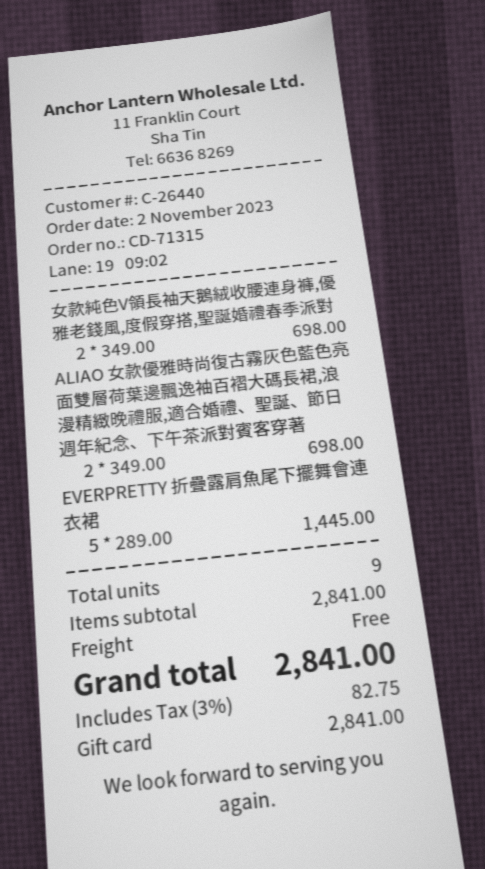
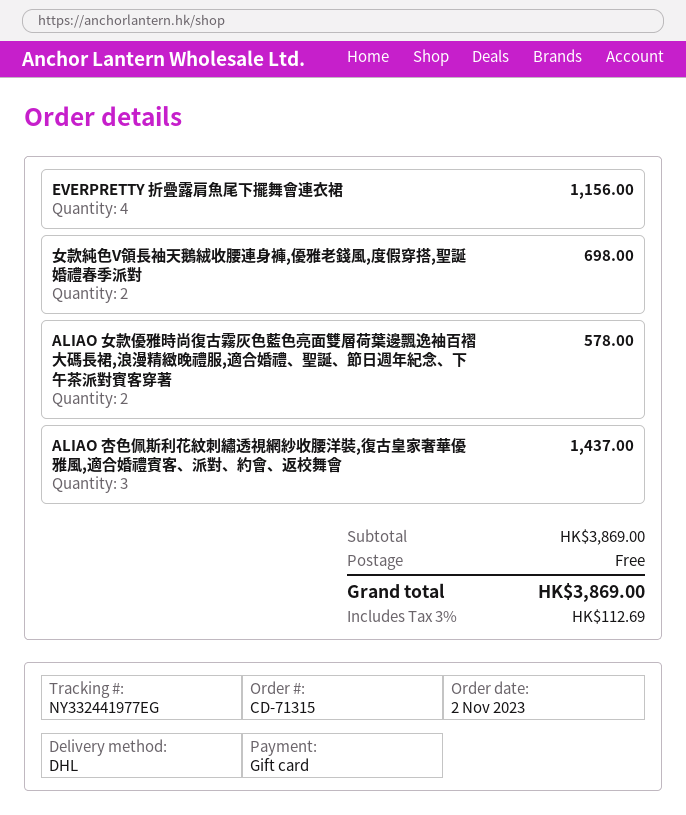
ALIAO 女款優雅時尚復古霧灰色藍色亮面雙層荷葉邊飄逸袖百褶大碼長裙,浪漫精緻晚禮服,適合婚禮、聖誕、節日週年紀念、下午茶派對賓客穿著: 2 for 698.00 -> 2 for 578.00
EVERPRETTY 折疊露肩魚尾下擺舞會連衣裙: 5 for 1445.00 -> 4 for 1156.00
ALIAO 杏色佩斯利花紋刺繡透視網紗收腰洋裝,復古皇家奢華優雅風,適合婚禮賓客、派對、約會、返校舞會: none -> 3 for 1437.00
subtotal: 2841.00 -> 3869.00
tax: 3% = 82.75 -> 3% = 112.69
total: 2841.00 -> 3869.00

